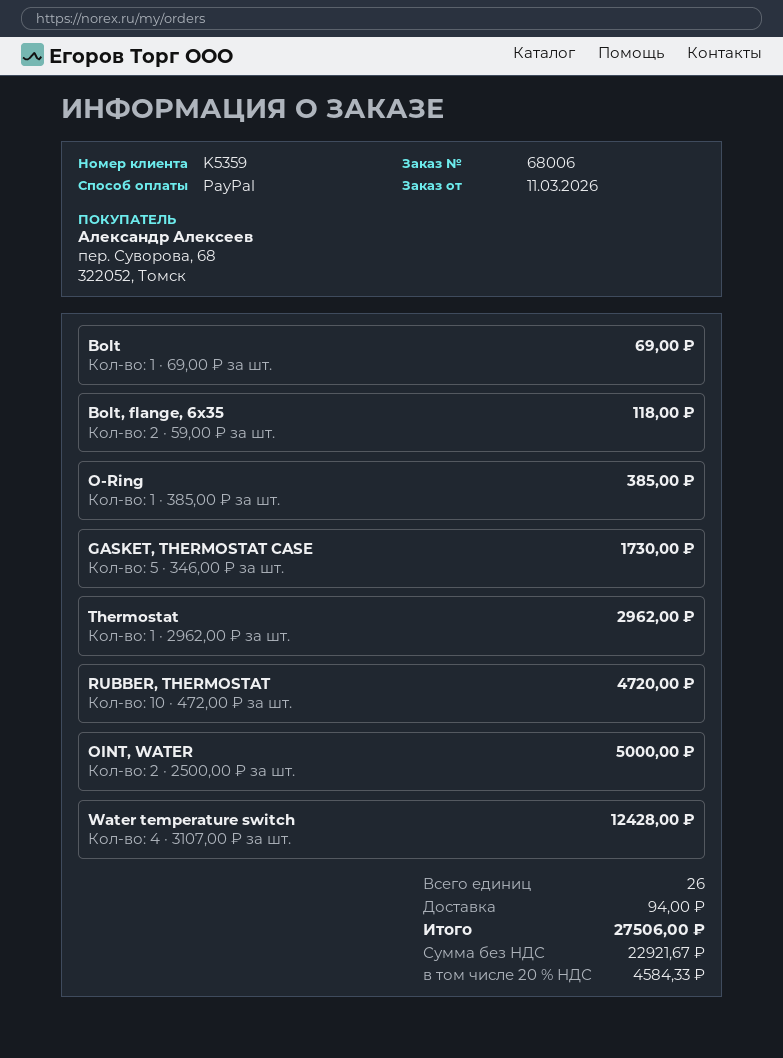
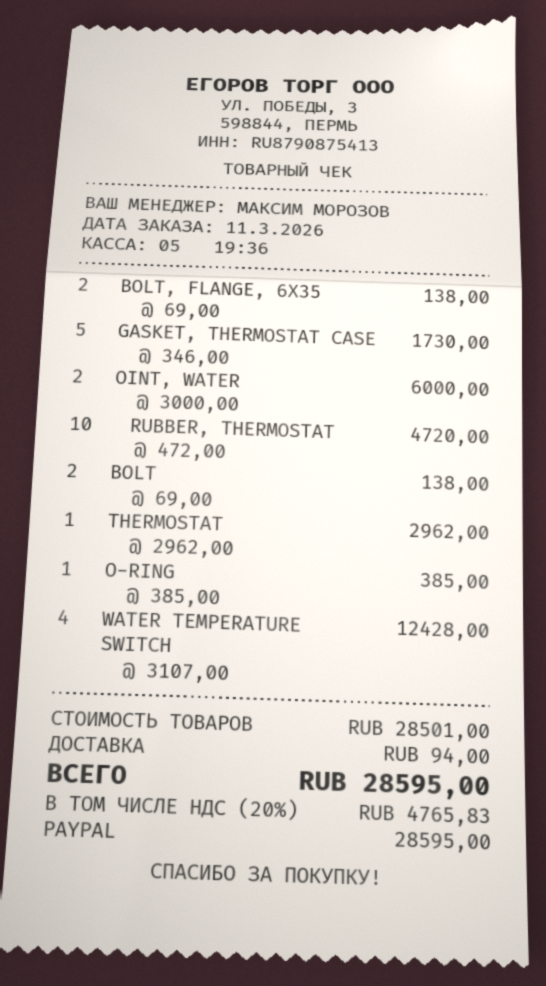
Bolt: 1 x 69.00 = 69.00 -> 2 x 69.00 = 138.00
Bolt, flange, 6x35: 2 x 59.00 = 118.00 -> 2 x 69.00 = 138.00
OINT, WATER: 2 x 2500.00 = 5000.00 -> 2 x 3000.00 = 6000.00
tax: 20% = 4584.33 -> 20% = 4765.83
total: 27506.00 -> 28595.00

